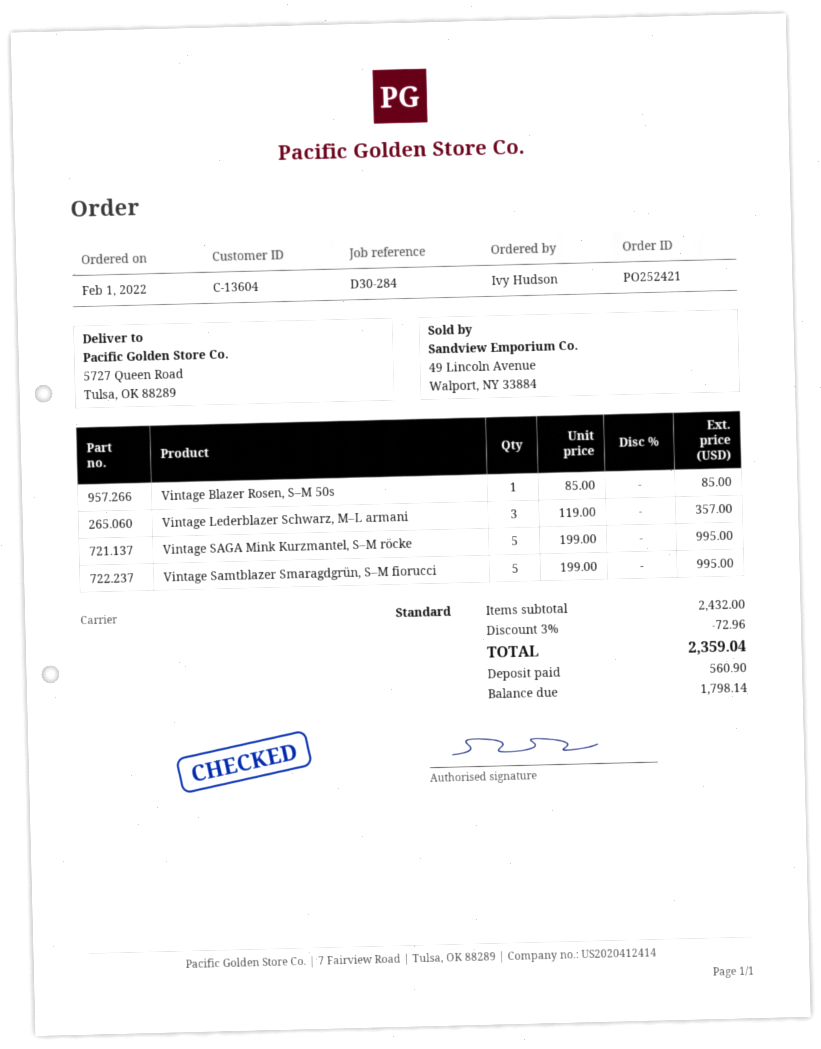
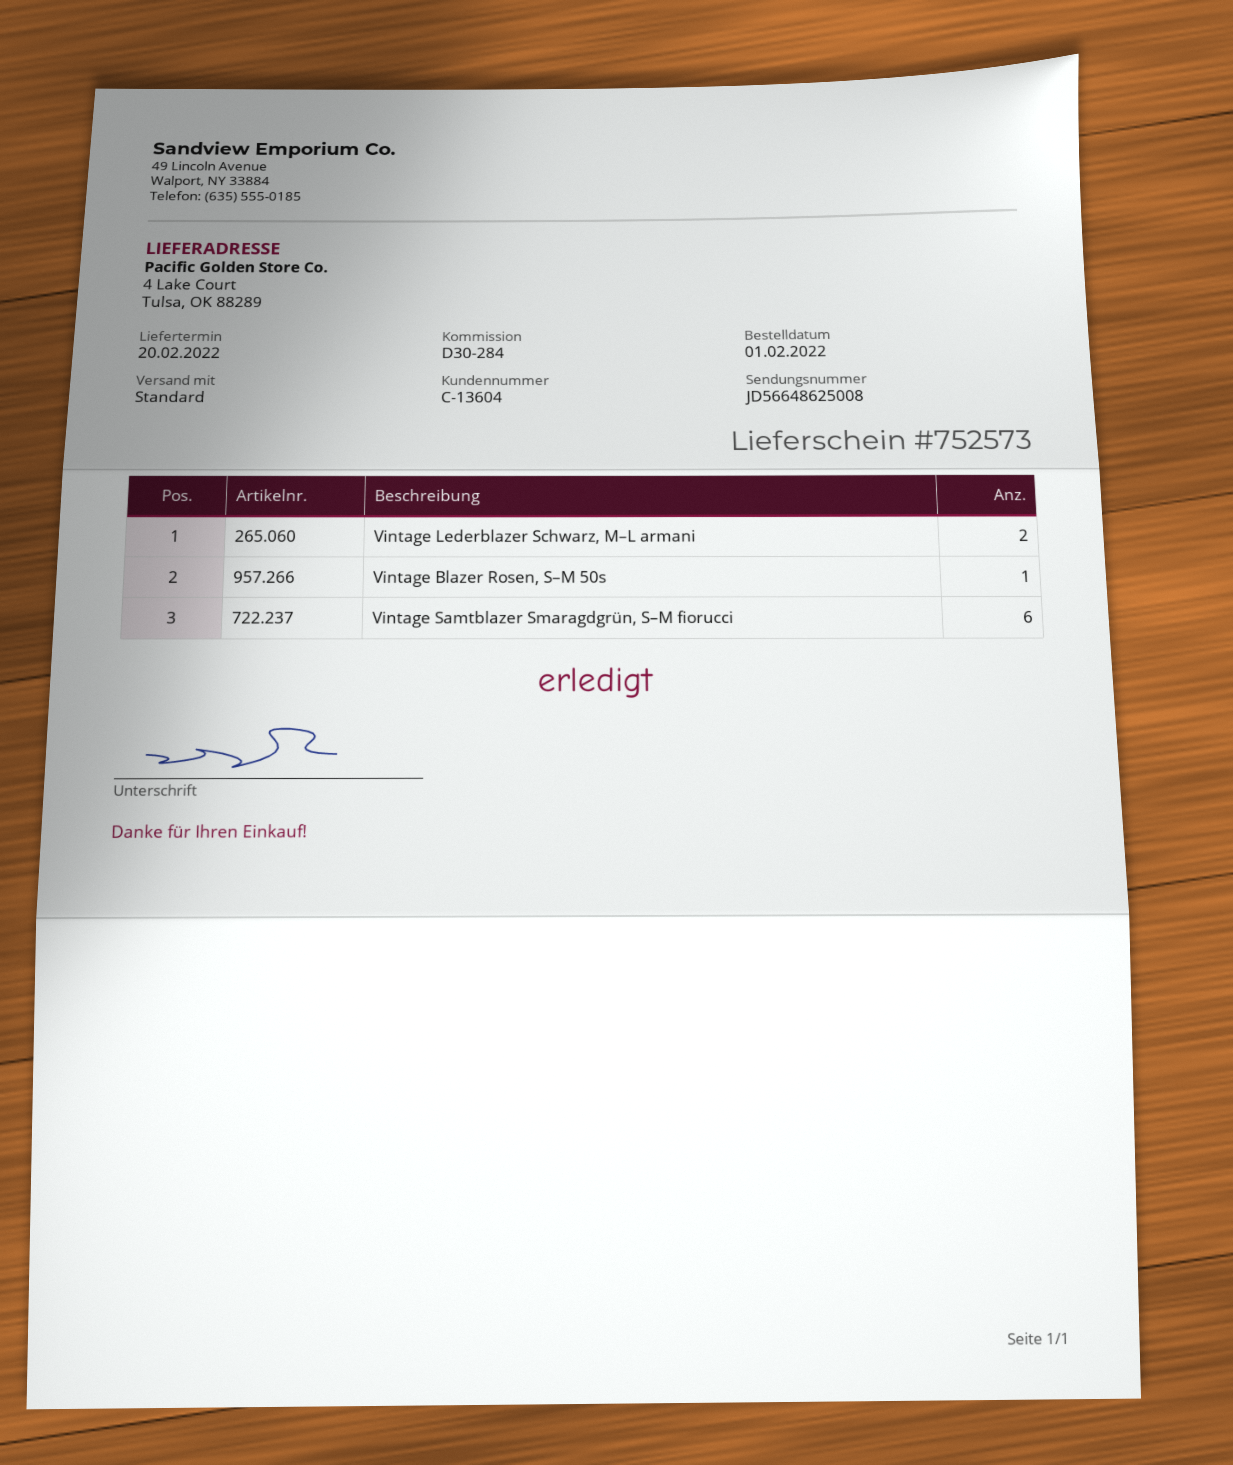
ship to: 5727 Queen Road, Tulsa, OK 88289 -> 4 Lake Court, Tulsa, OK 88289
Vintage Lederblazer Schwarz, M–L armani: 3 -> 2
Vintage SAGA Mink Kurzmantel, S–M röcke: 5 -> none
Vintage Samtblazer Smaragdgrün, S–M fiorucci: 5 -> 6

